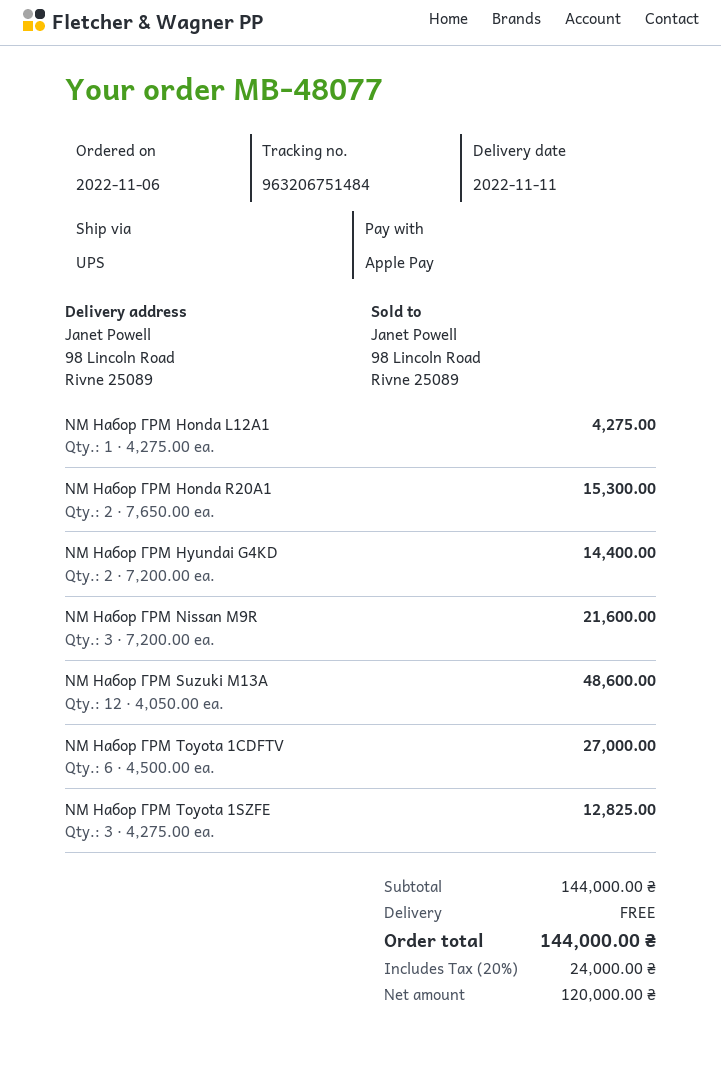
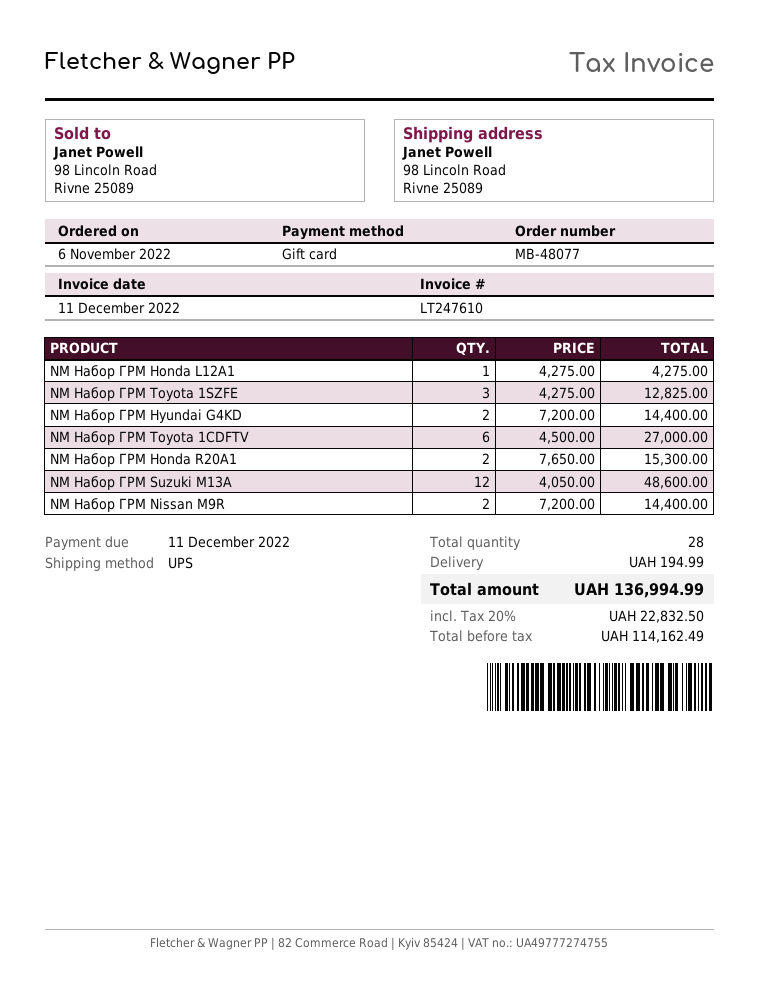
payment method: Apple Pay -> gift card
NM Набор ГРМ Nissan M9R: 3 x 7200.00 = 21600.00 -> 2 x 7200.00 = 14400.00
shipping: 0.00 -> 194.99
net: 120000.00 -> 114162.49
tax: 20% = 24000.00 -> 20% = 22832.50
total: 144000.00 -> 136994.99

